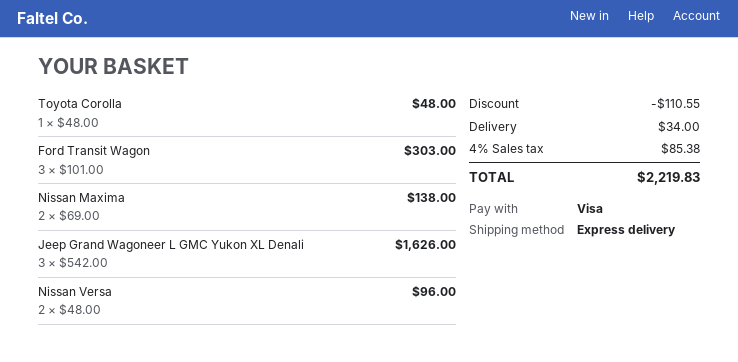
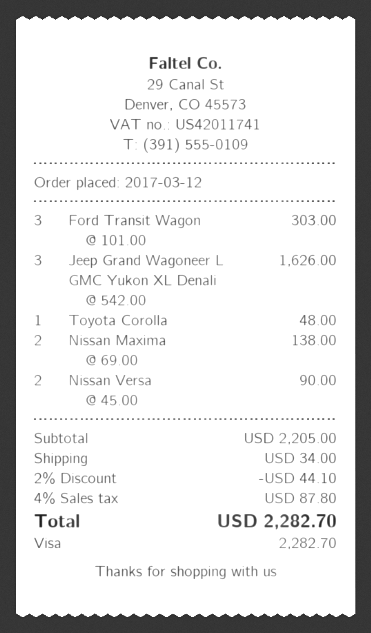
Nissan Versa: 2 x 48.00 = 96.00 -> 2 x 45.00 = 90.00
discount: 110.55 -> 44.10
tax: 4% = 85.38 -> 4% = 87.80
total: 2219.83 -> 2282.70

